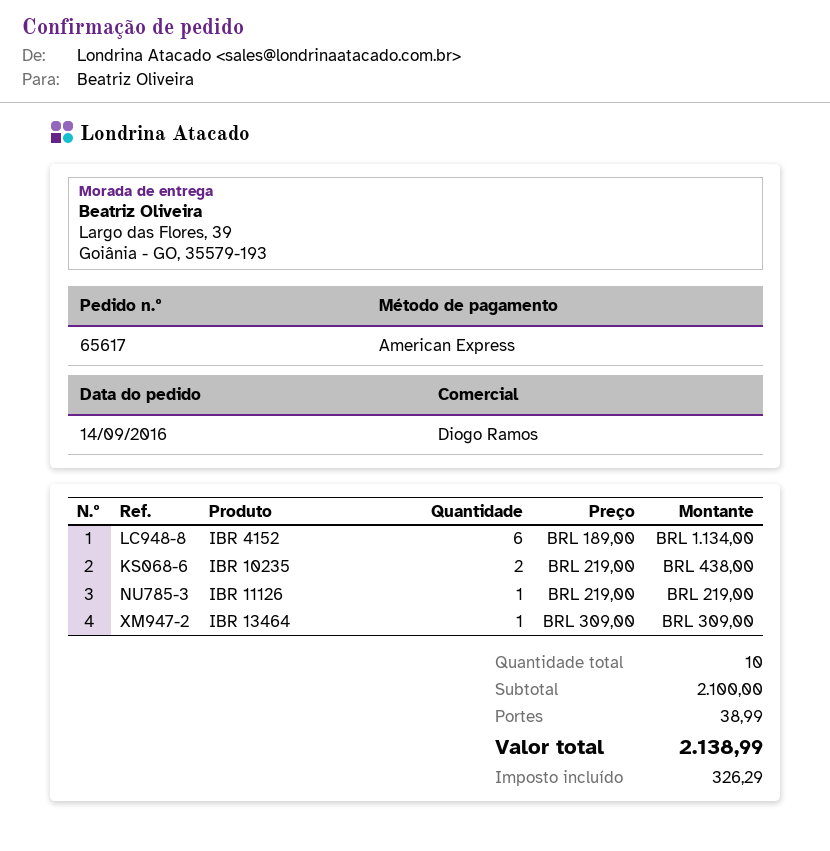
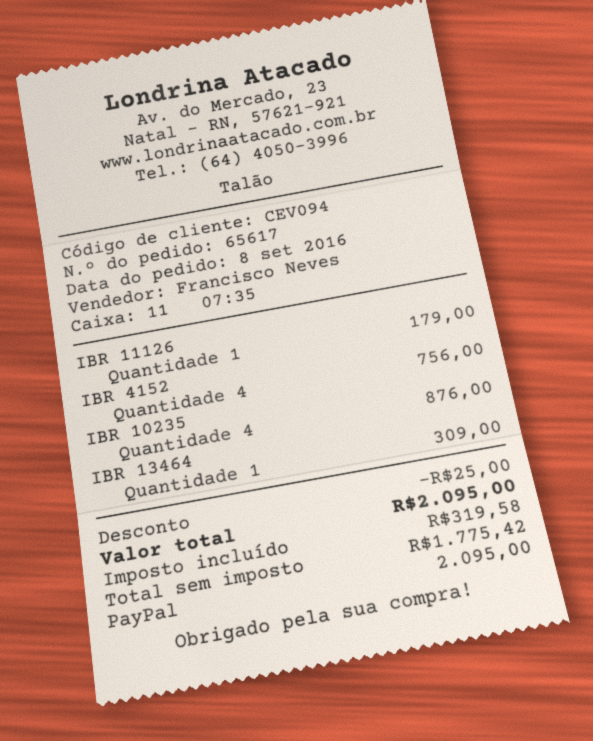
order date: 2016-09-14 -> 2016-09-08
sales rep: Diogo Ramos -> Francisco Neves
payment method: American Express -> PayPal
IBR 4152: 6 for 1134.00 -> 4 for 756.00
IBR 10235: 2 for 438.00 -> 4 for 876.00
IBR 11126: 1 for 219.00 -> 1 for 179.00
discount: none -> 25.00
shipping: 38.99 -> none
tax: 326.29 -> 319.58
total: 2138.99 -> 2095.00

